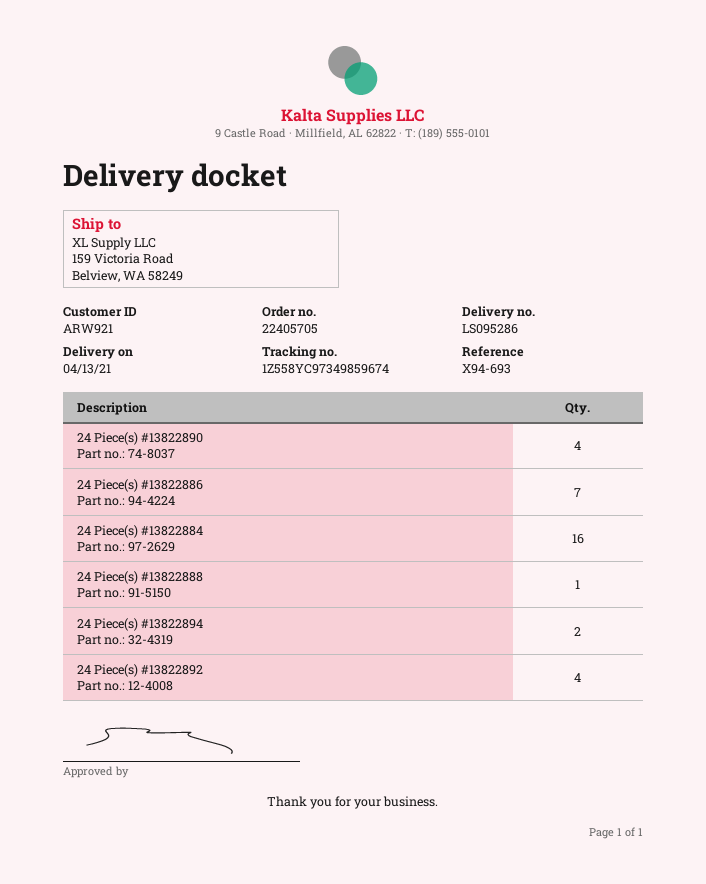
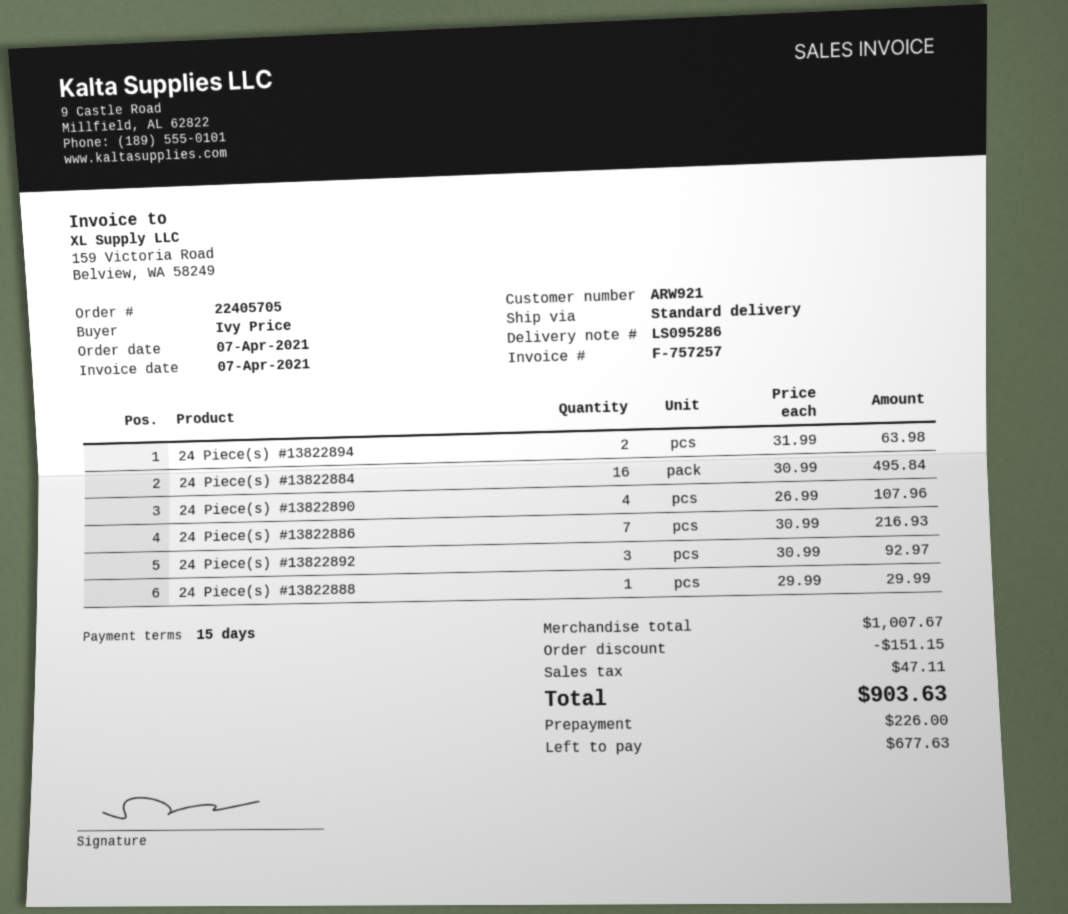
24 Piece(s) #13822892: 4 -> 3

